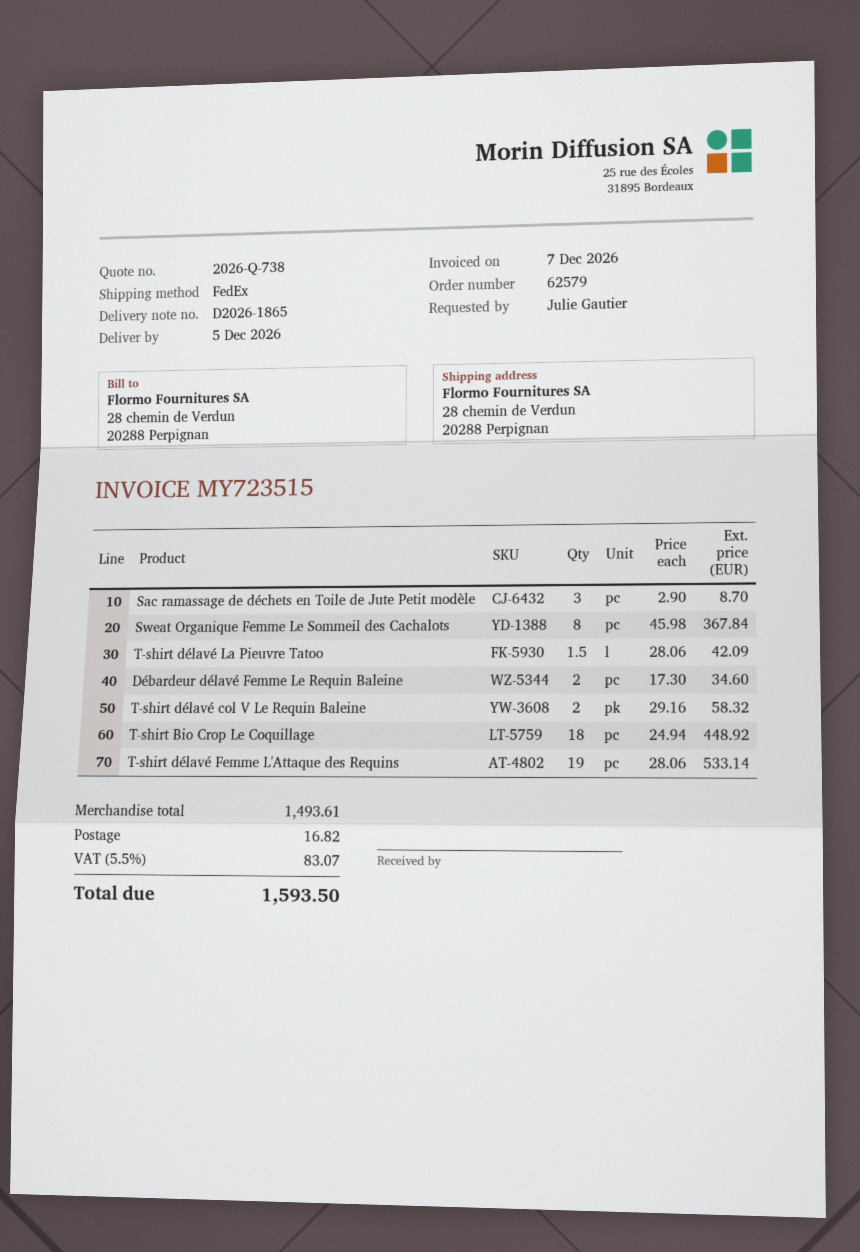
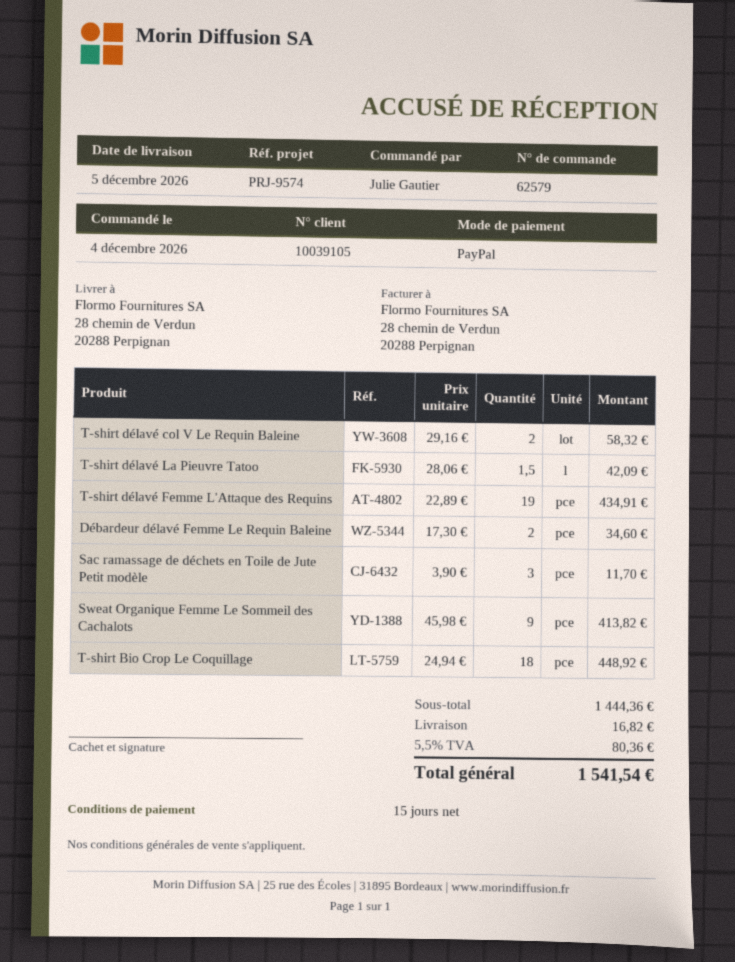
Sac ramassage de déchets en Toile de Jute Petit modèle: 3 x 2.90 = 8.70 -> 3 x 3.90 = 11.70
Sweat Organique Femme Le Sommeil des Cachalots: 8 x 45.98 = 367.84 -> 9 x 45.98 = 413.82
T-shirt délavé Femme L'Attaque des Requins: 19 x 28.06 = 533.14 -> 19 x 22.89 = 434.91
subtotal: 1493.61 -> 1444.36
tax: 5.5% = 83.07 -> 5.5% = 80.36
total: 1593.50 -> 1541.54

